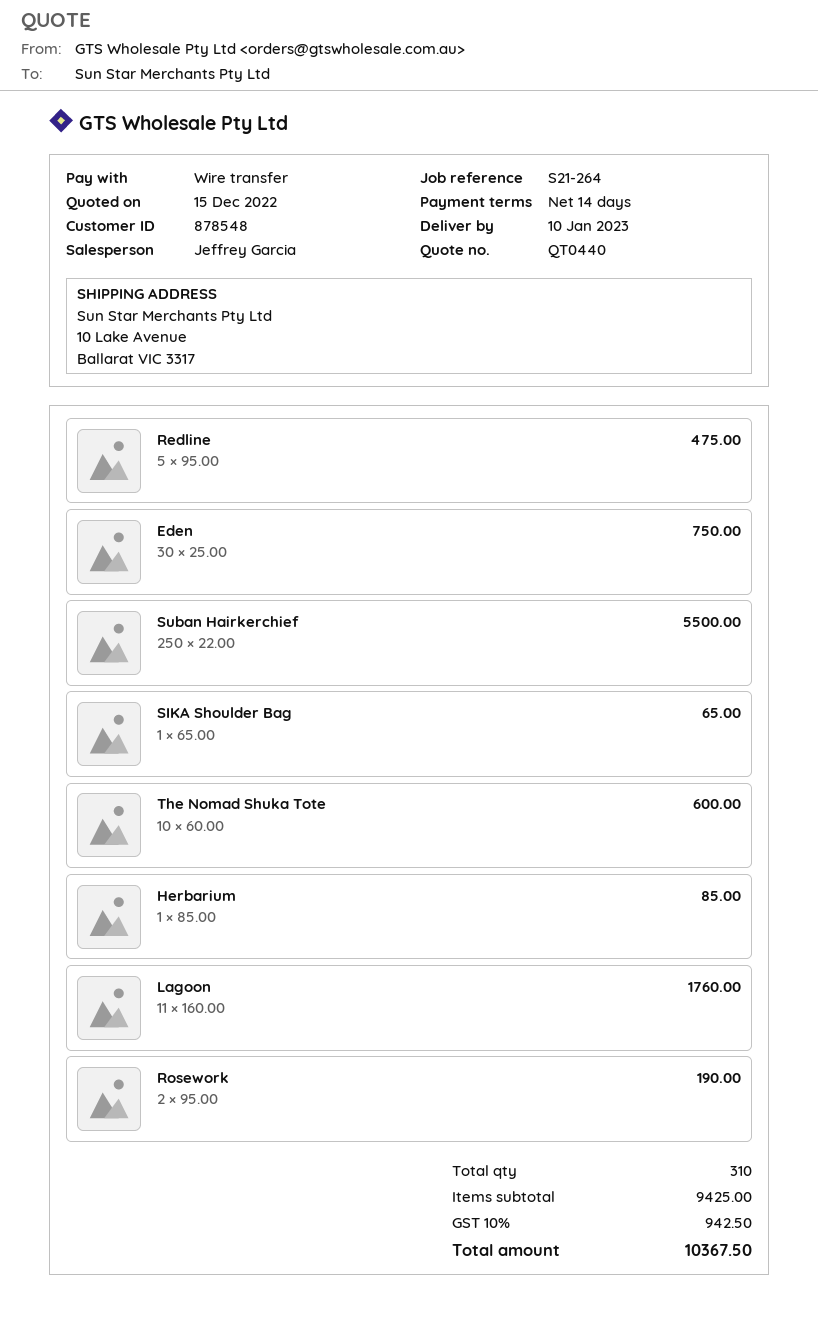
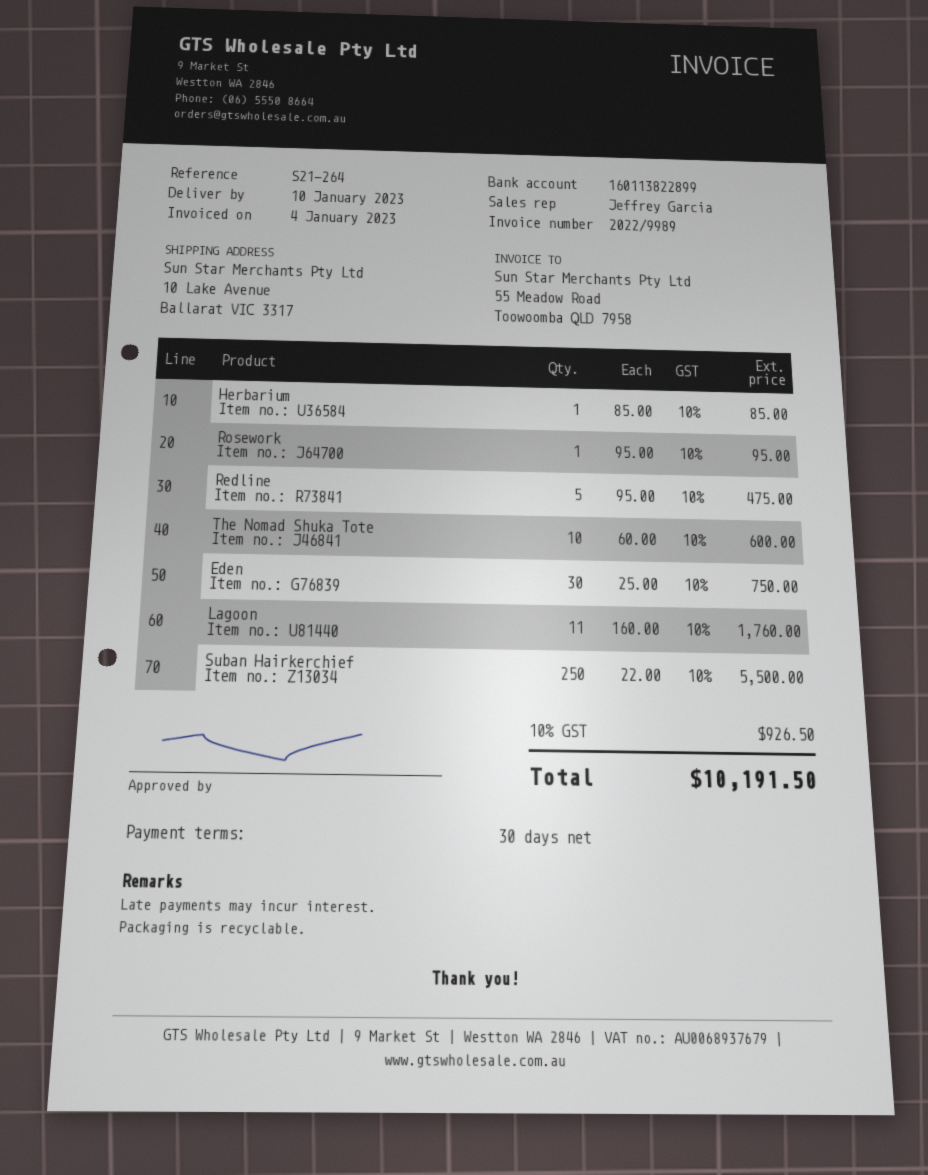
payment terms: 14 days -> 30 days
SIKA Shoulder Bag: 1 x 65.00 = 65.00 -> none
Rosework: 2 x 95.00 = 190.00 -> 1 x 95.00 = 95.00
tax: 10% = 942.50 -> 10% = 926.50
total: 10367.50 -> 10191.50

